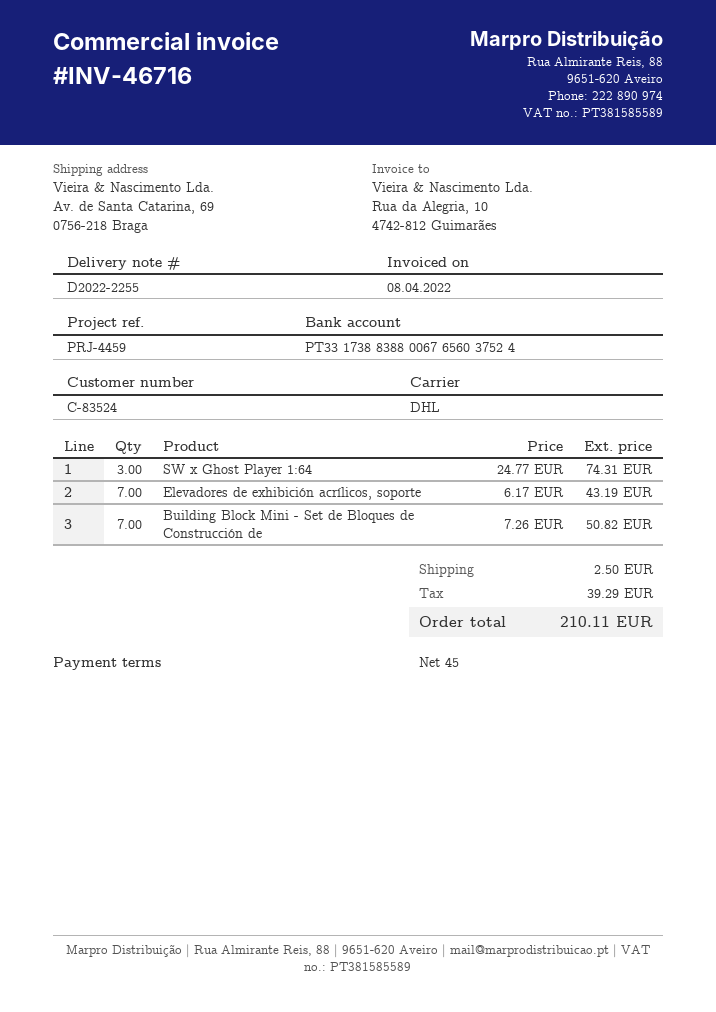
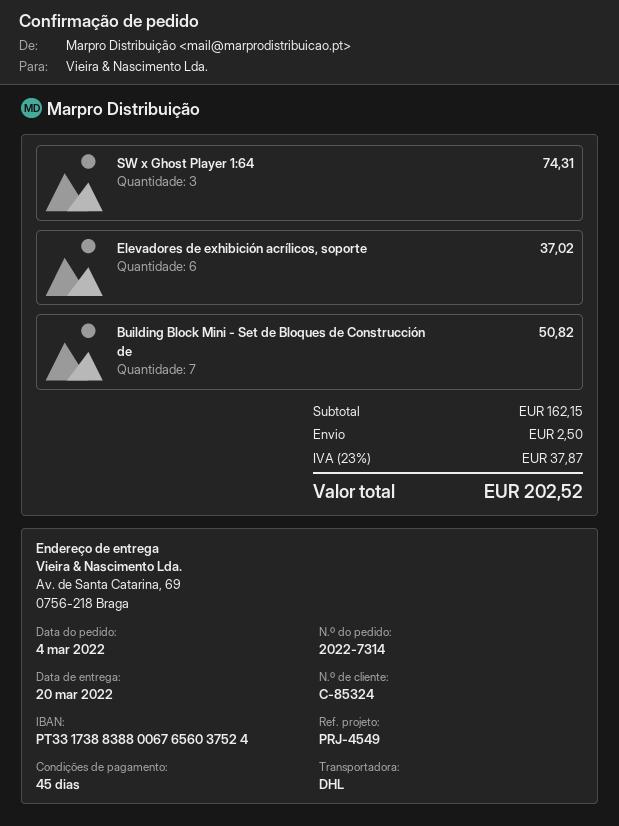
customer number: C-83524 -> C-85324
reference: PRJ-4459 -> PRJ-4549
Elevadores de exhibición acrílicos, soporte: 7 for 43.19 -> 6 for 37.02
tax: 39.29 -> 37.87
total: 210.11 -> 202.52

